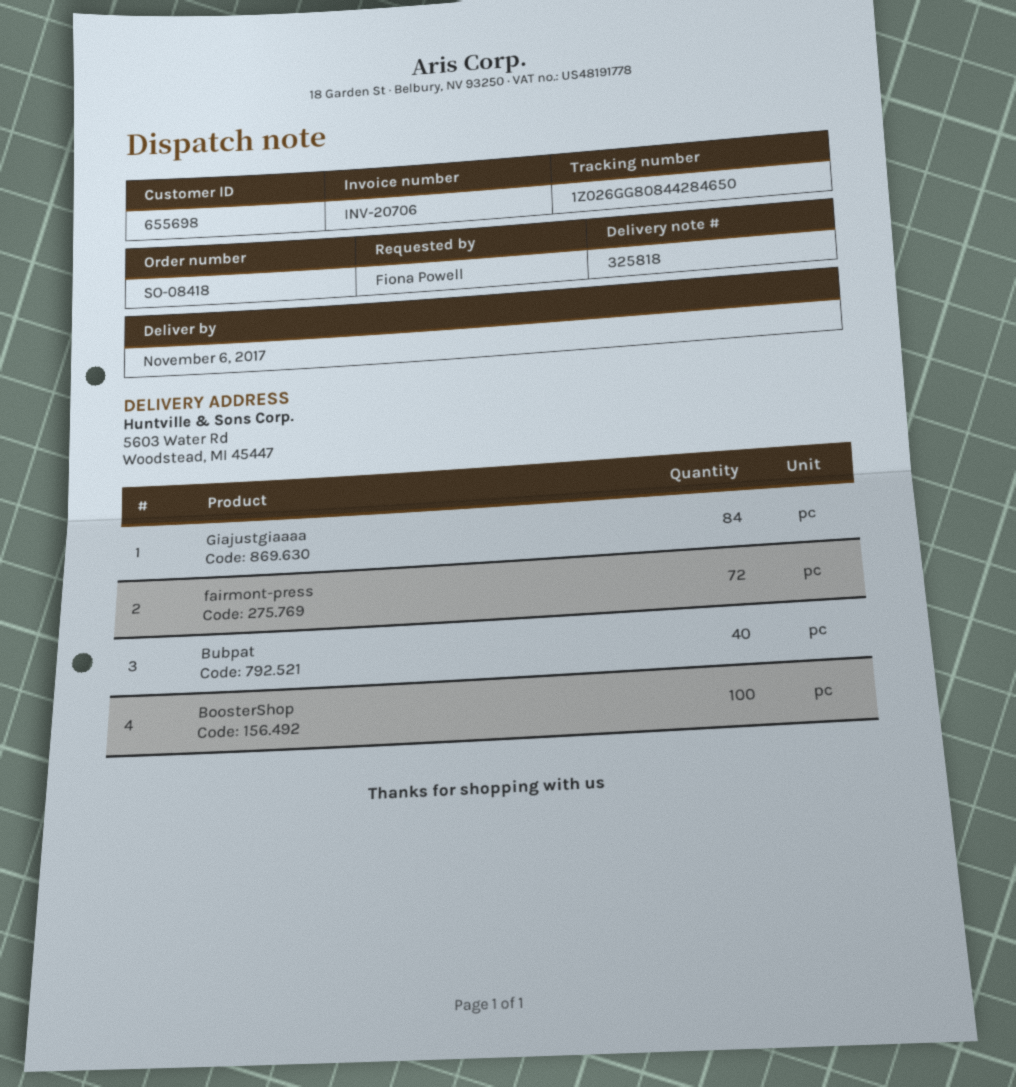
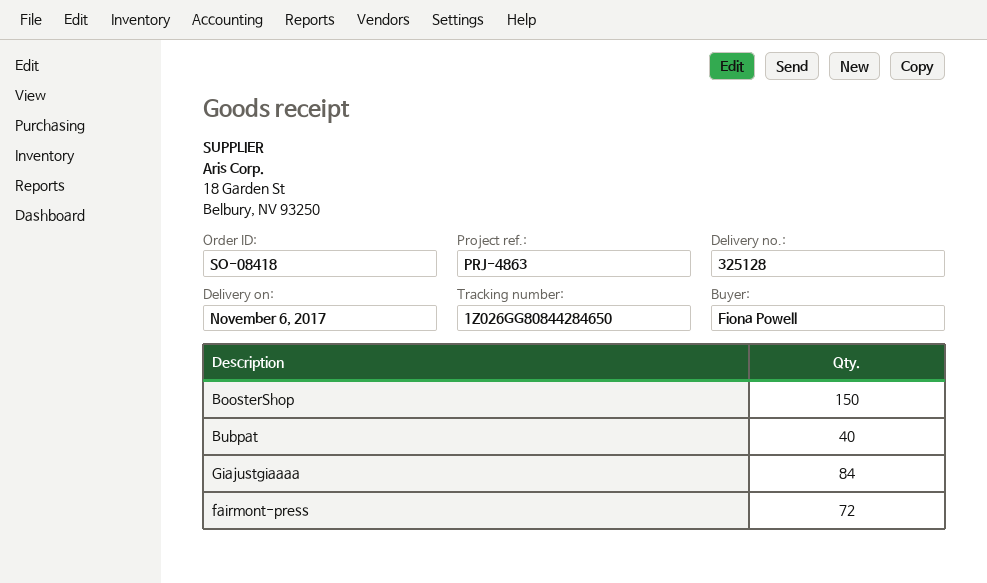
delivery note number: 325818 -> 325128
BoosterShop: 100 -> 150

